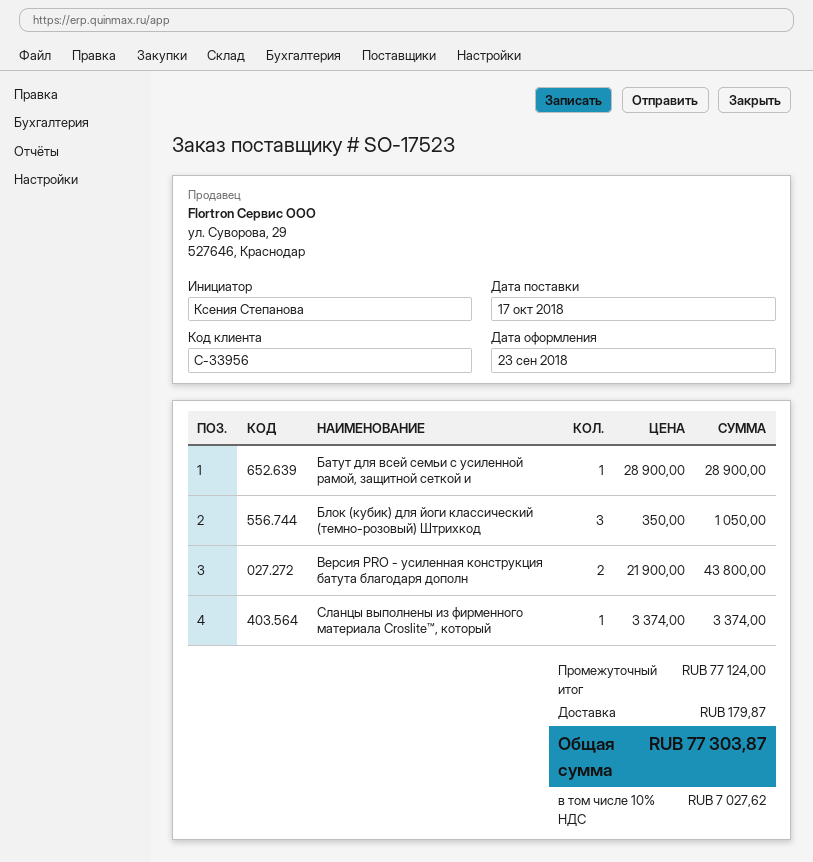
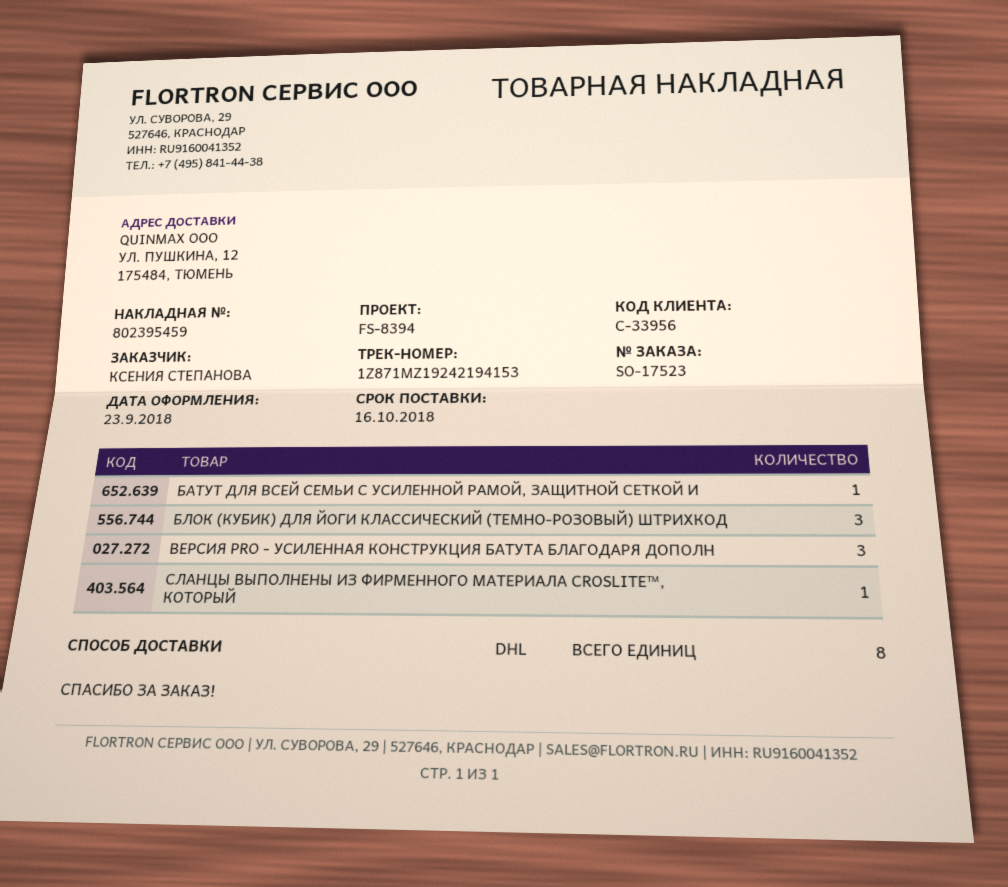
delivery date: 2018-10-17 -> 2018-10-16
Версия PRO - усиленная конструкция батута благодаря дополн: 2 -> 3

